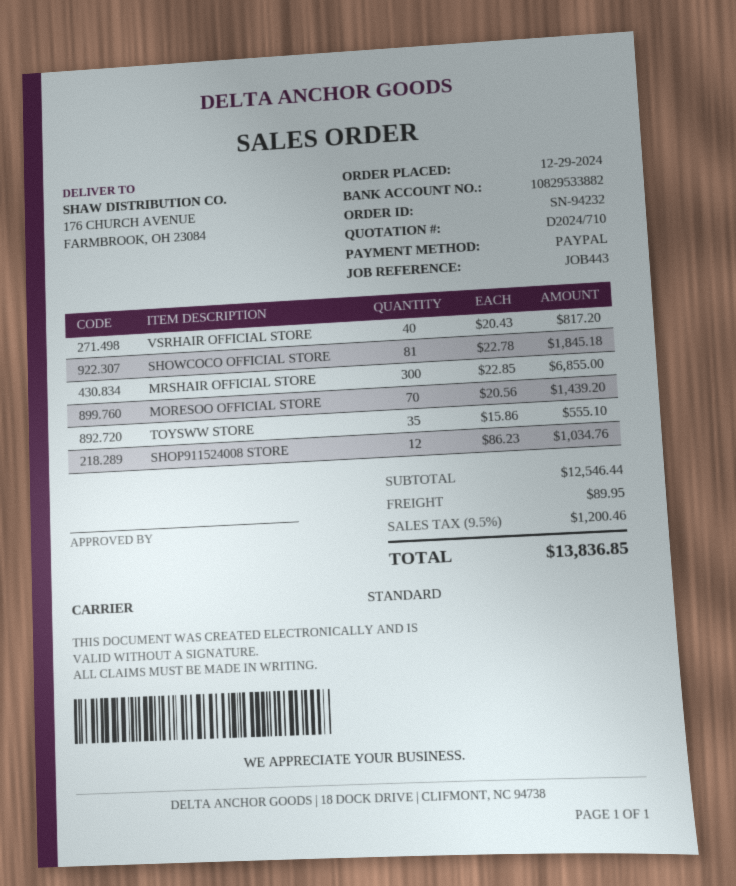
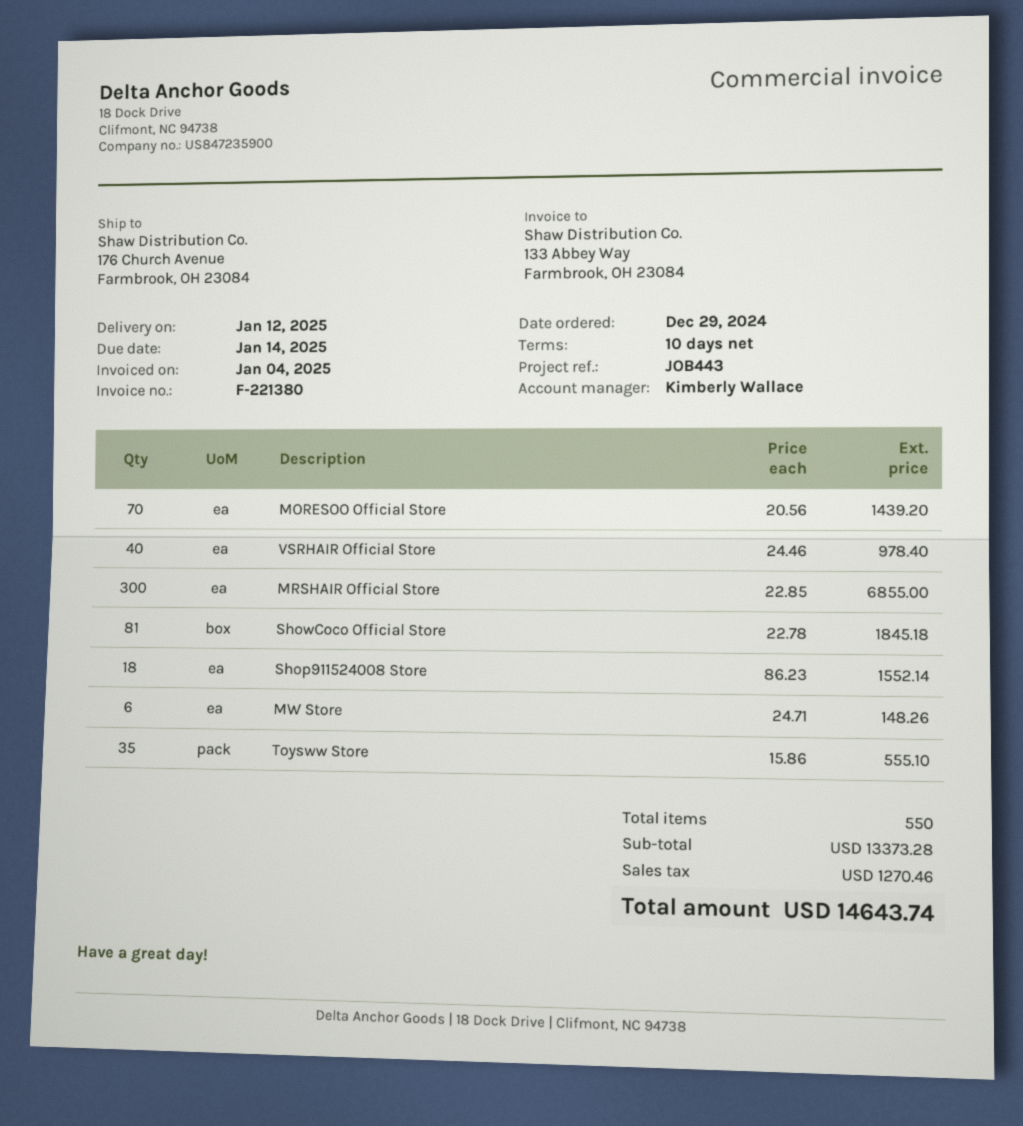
VSRHAIR OFFICIAL STORE: 40 x 20.43 = 817.20 -> 40 x 24.46 = 978.40
SHOP911524008 STORE: 12 x 86.23 = 1034.76 -> 18 x 86.23 = 1552.14
MW Store: none -> 6 x 24.71 = 148.26
subtotal: 12546.44 -> 13373.28
shipping: 89.95 -> none
tax: 1200.46 -> 1270.46
total: 13836.85 -> 14643.74

